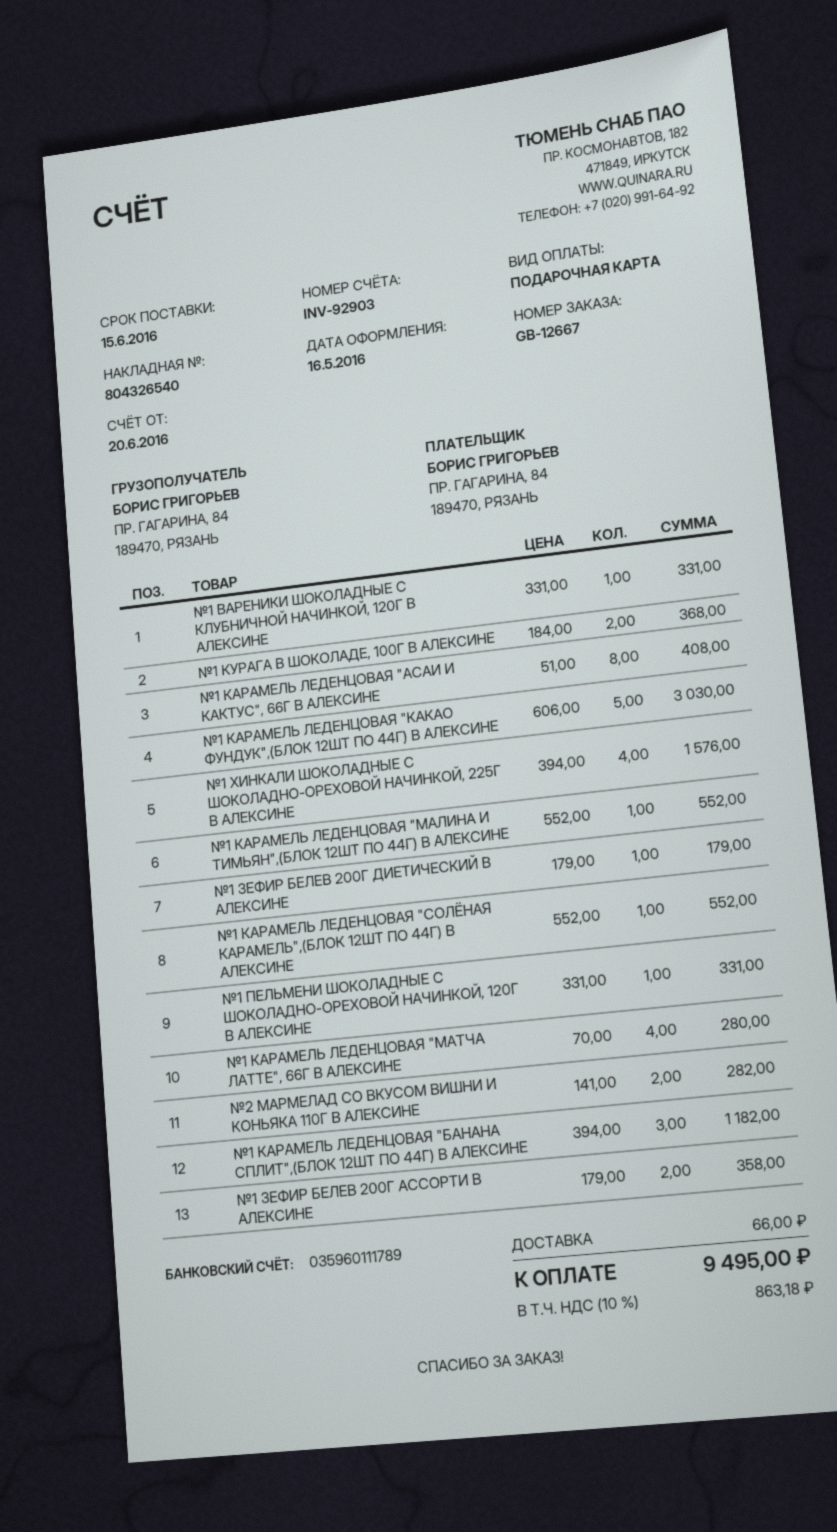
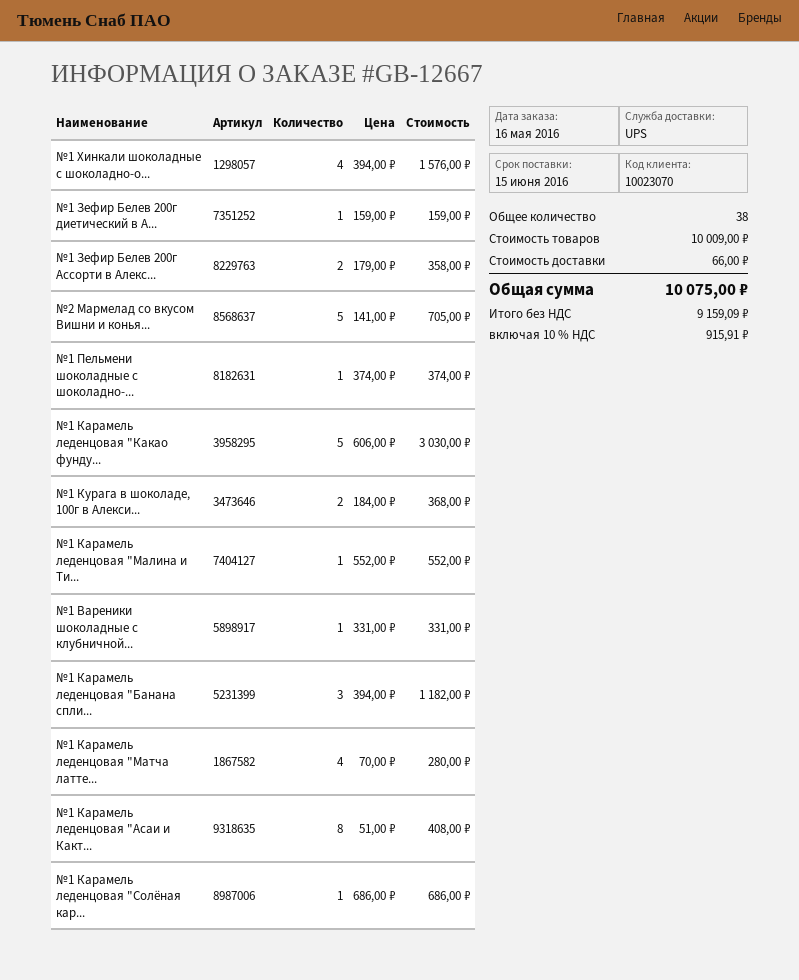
№1 ЗЕФИР БЕЛЕВ 200Г ДИЕТИЧЕСКИЙ В АЛЕКСИНЕ: 1 x 179.00 = 179.00 -> 1 x 159.00 = 159.00
№1 КАРАМЕЛЬ ЛЕДЕНЦОВАЯ "СОЛЁНАЯ КАРАМЕЛЬ",(БЛОК 12ШТ ПО 44Г) В АЛЕКСИНЕ: 1 x 552.00 = 552.00 -> 1 x 686.00 = 686.00
№1 ПЕЛЬМЕНИ ШОКОЛАДНЫЕ С ШОКОЛАДНО-ОРЕХОВОЙ НАЧИНКОЙ, 120Г В АЛЕКСИНЕ: 1 x 331.00 = 331.00 -> 1 x 374.00 = 374.00
№2 МАРМЕЛАД СО ВКУСОМ ВИШНИ И КОНЬЯКА 110Г В АЛЕКСИНЕ: 2 x 141.00 = 282.00 -> 5 x 141.00 = 705.00
tax: 10% = 863.18 -> 10% = 915.91
total: 9495.00 -> 10075.00

